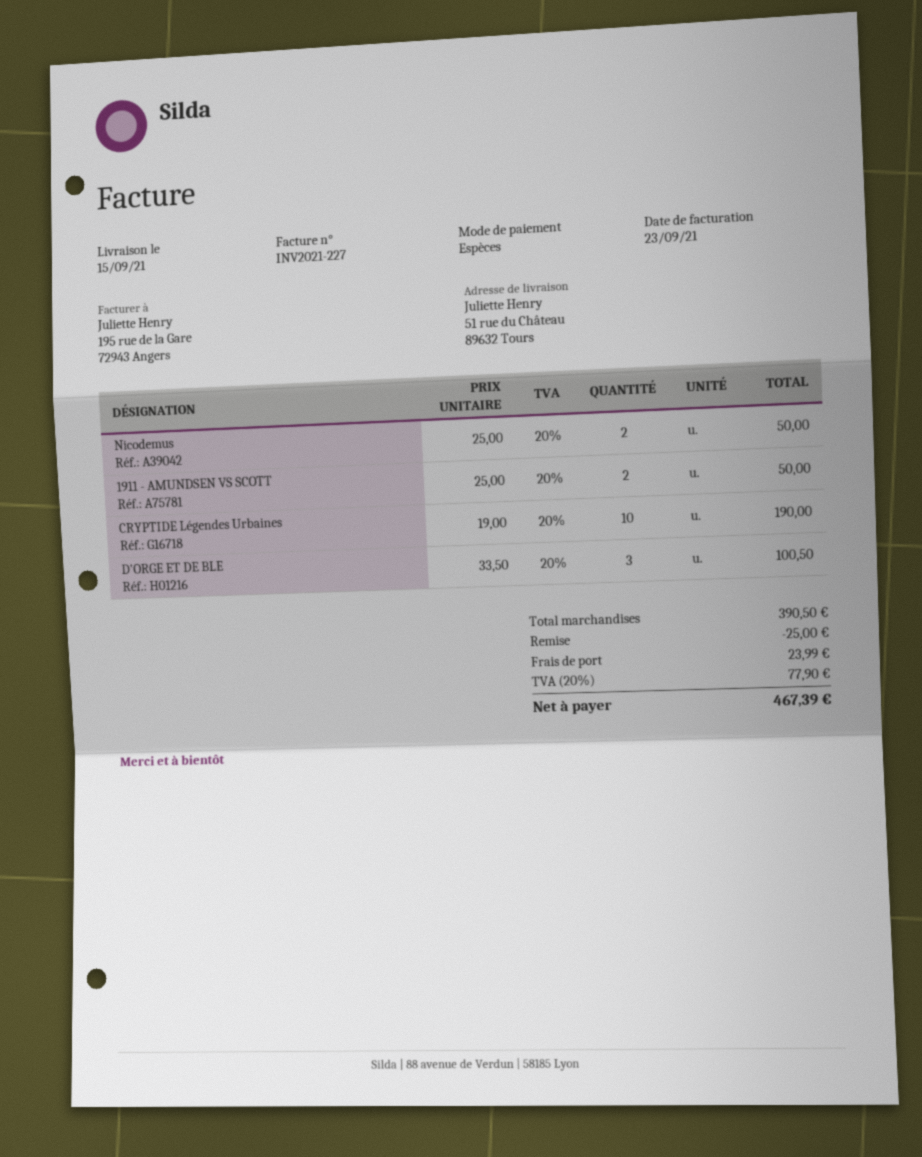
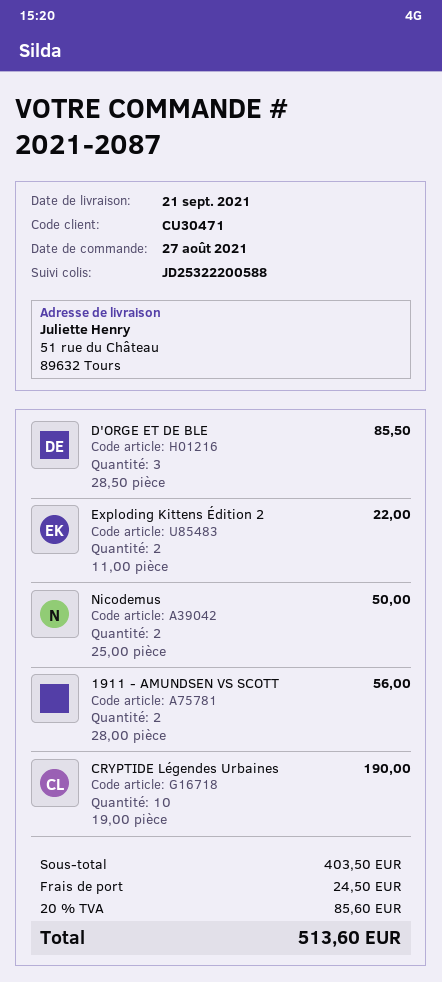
delivery date: 2021-09-15 -> 2021-09-21
1911 - AMUNDSEN VS SCOTT: 2 x 25.00 = 50.00 -> 2 x 28.00 = 56.00
D'ORGE ET DE BLE: 3 x 33.50 = 100.50 -> 3 x 28.50 = 85.50
Exploding Kittens Édition 2: none -> 2 x 11.00 = 22.00
subtotal: 390.50 -> 403.50
discount: 25.00 -> none
shipping: 23.99 -> 24.50
tax: 20% = 77.90 -> 20% = 85.60
total: 467.39 -> 513.60

